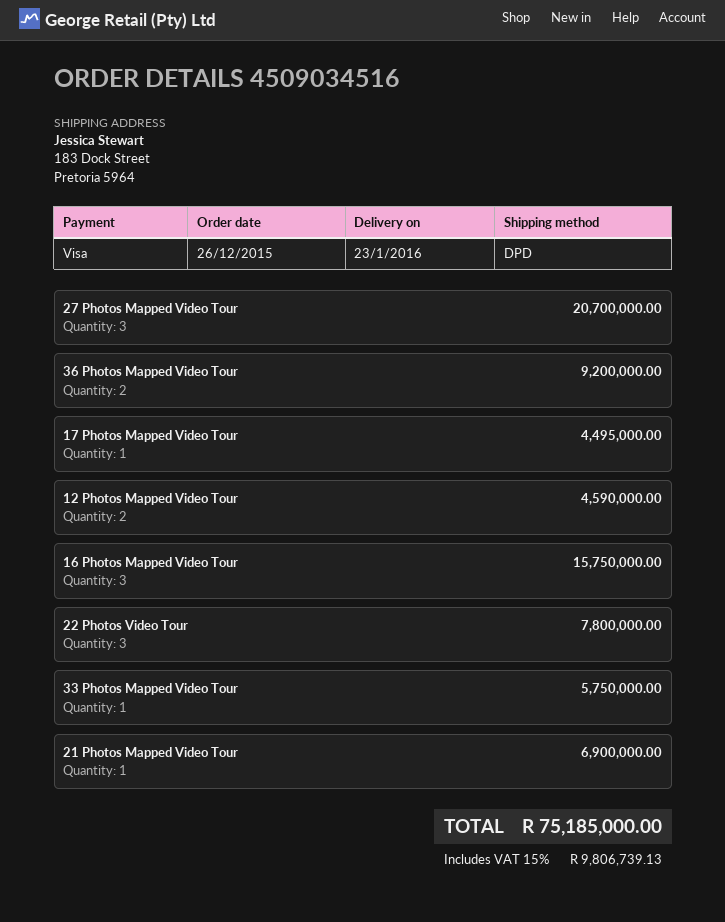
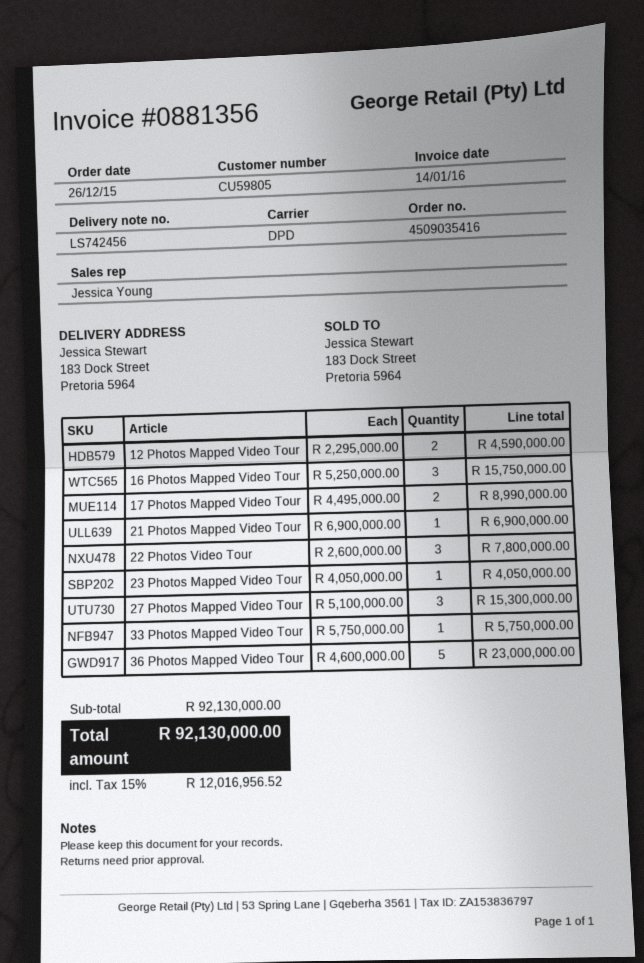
order number: 4509034516 -> 4509035416
27 Photos Mapped Video Tour: 3 for 20700000.00 -> 3 for 15300000.00
36 Photos Mapped Video Tour: 2 for 9200000.00 -> 5 for 23000000.00
17 Photos Mapped Video Tour: 1 for 4495000.00 -> 2 for 8990000.00
23 Photos Mapped Video Tour: none -> 1 for 4050000.00
tax: 15% = 9806739.13 -> 15% = 12016956.52
total: 75185000.00 -> 92130000.00

